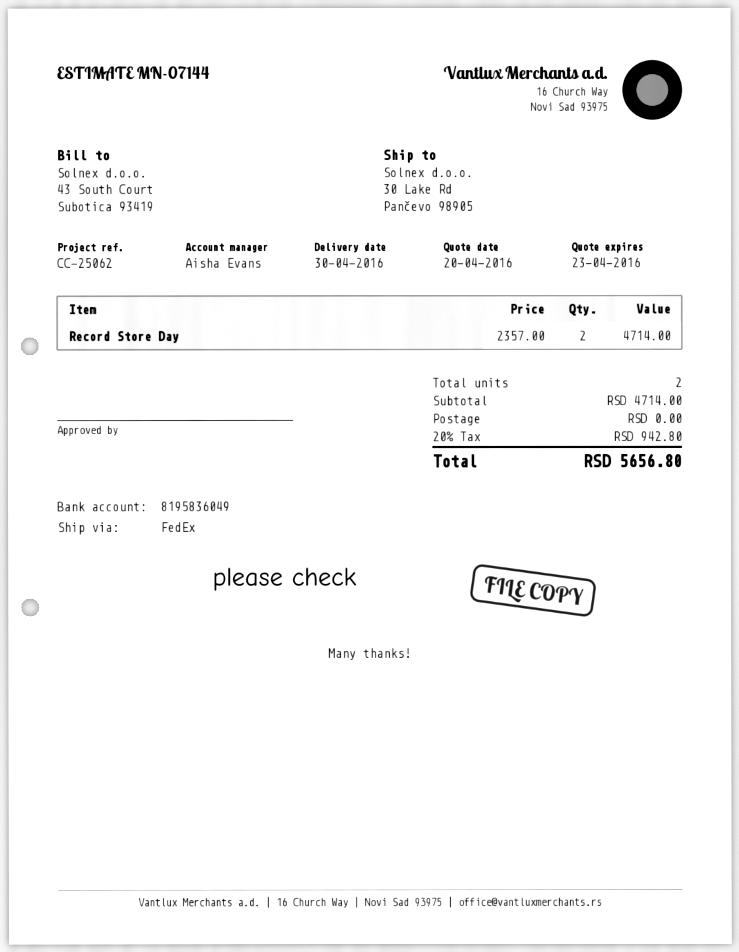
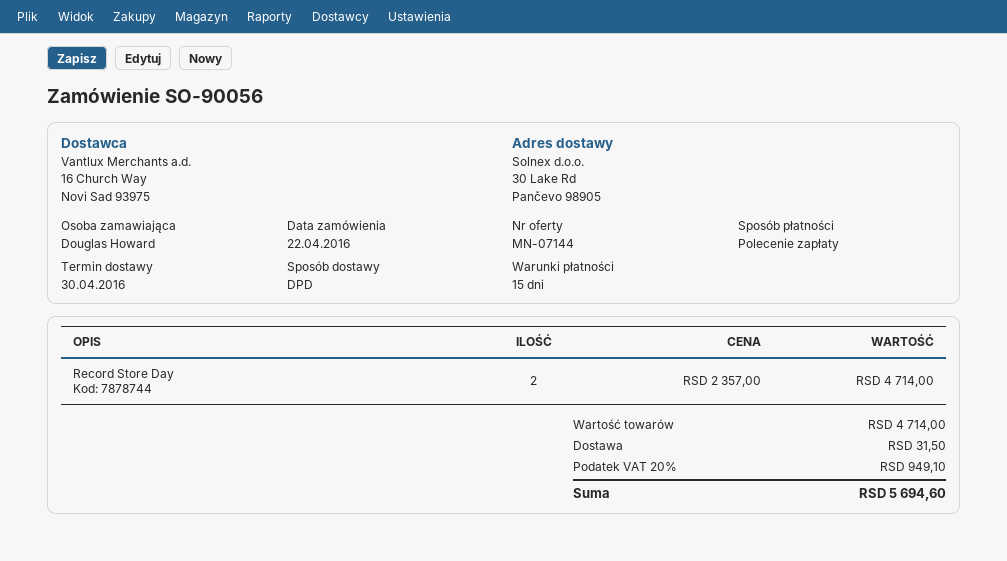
shipping method: FedEx -> DPD
shipping: 0.00 -> 31.50
tax: 20% = 942.80 -> 20% = 949.10
total: 5656.80 -> 5694.60

